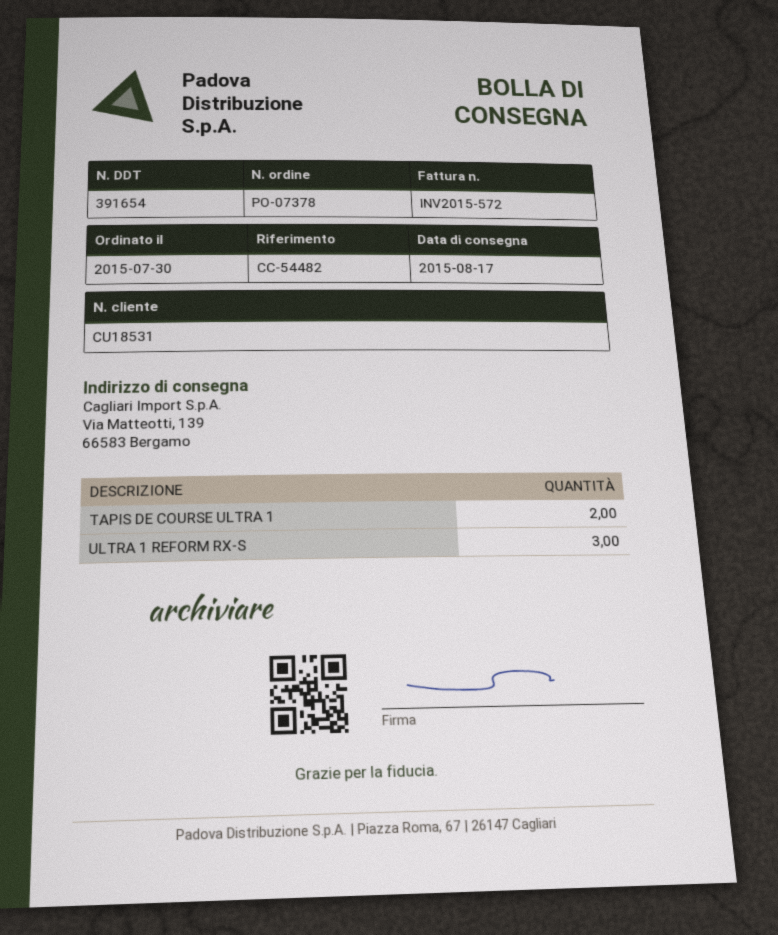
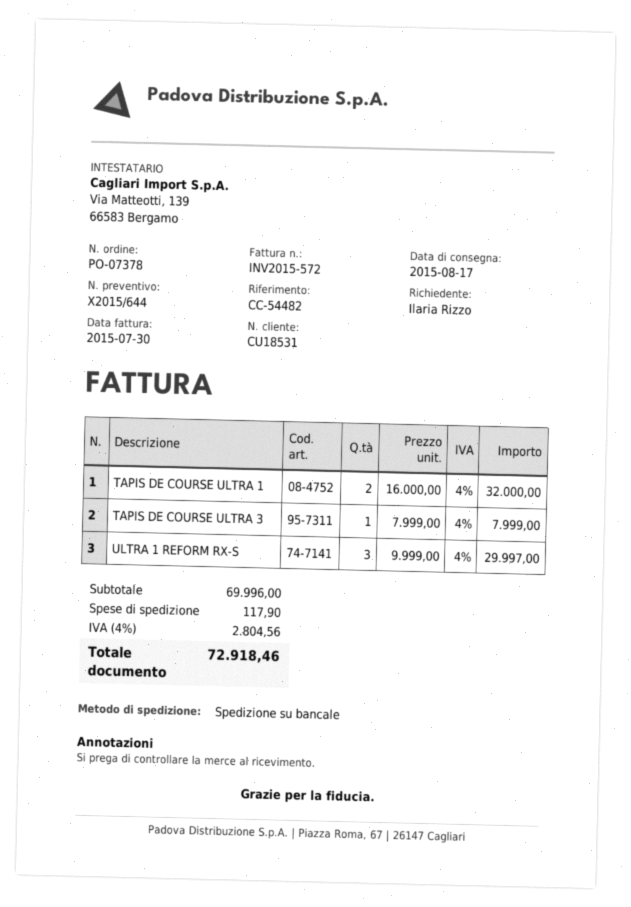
TAPIS DE COURSE ULTRA 3: none -> 1

